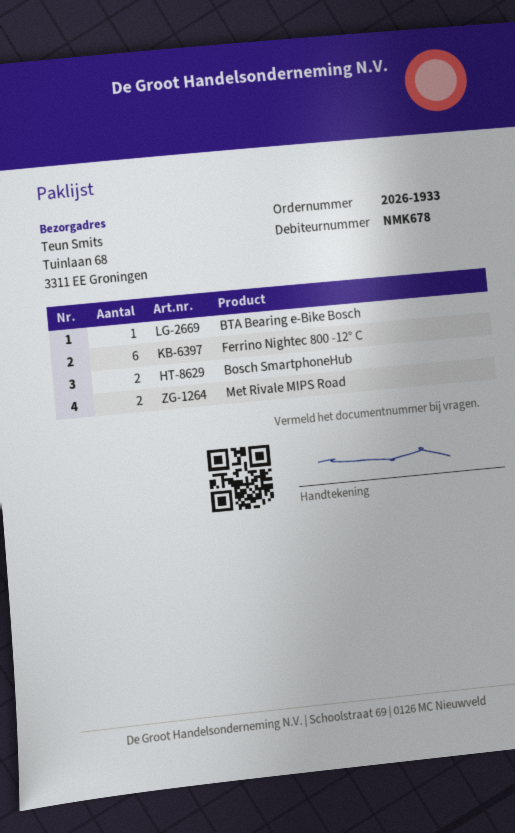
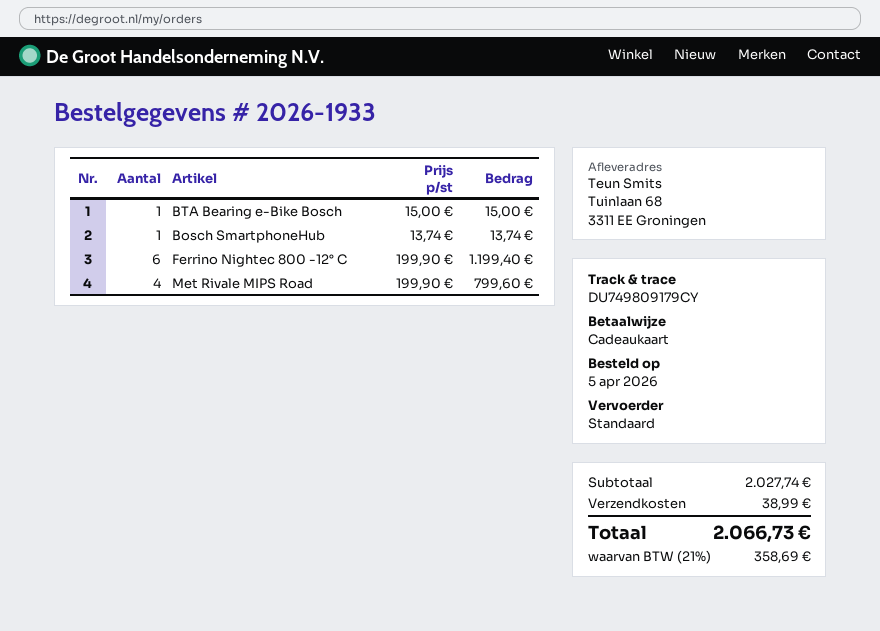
Bosch SmartphoneHub: 2 -> 1
Met Rivale MIPS Road: 2 -> 4

